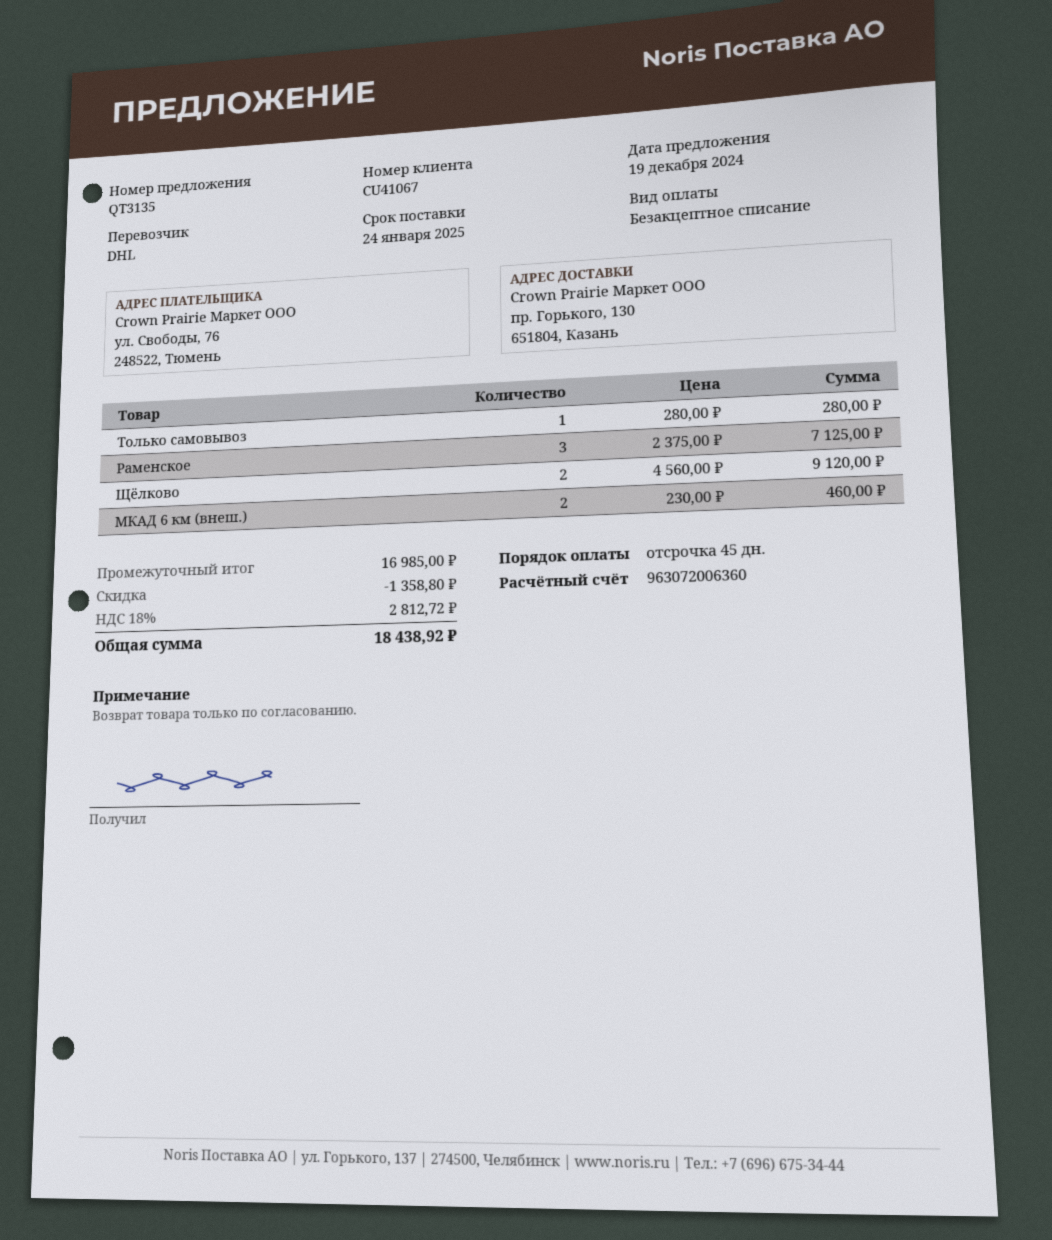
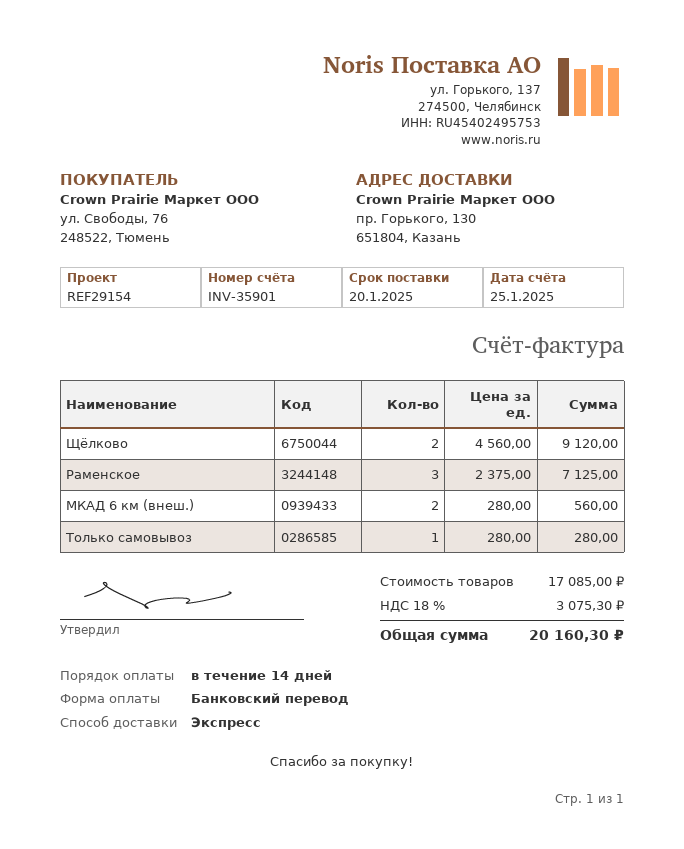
delivery date: 2025-01-24 -> 2025-01-20
payment terms: 45 days -> 14 days
payment method: direct debit -> bank transfer
shipping method: DHL -> express
МКАД 6 км (внеш.): 2 x 230.00 = 460.00 -> 2 x 280.00 = 560.00
subtotal: 16985.00 -> 17085.00
discount: 1358.80 -> none
tax: 18% = 2812.72 -> 18% = 3075.30
total: 18438.92 -> 20160.30

